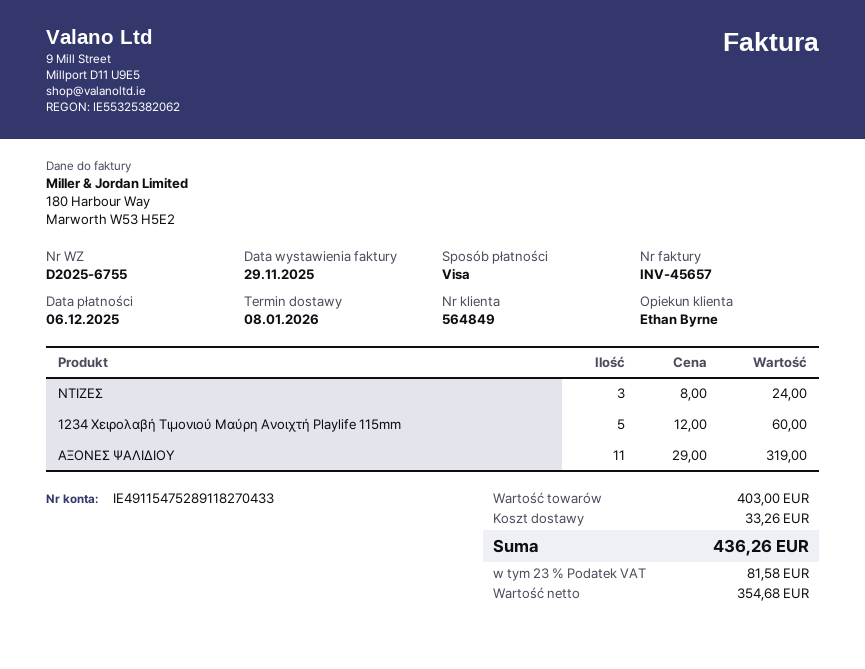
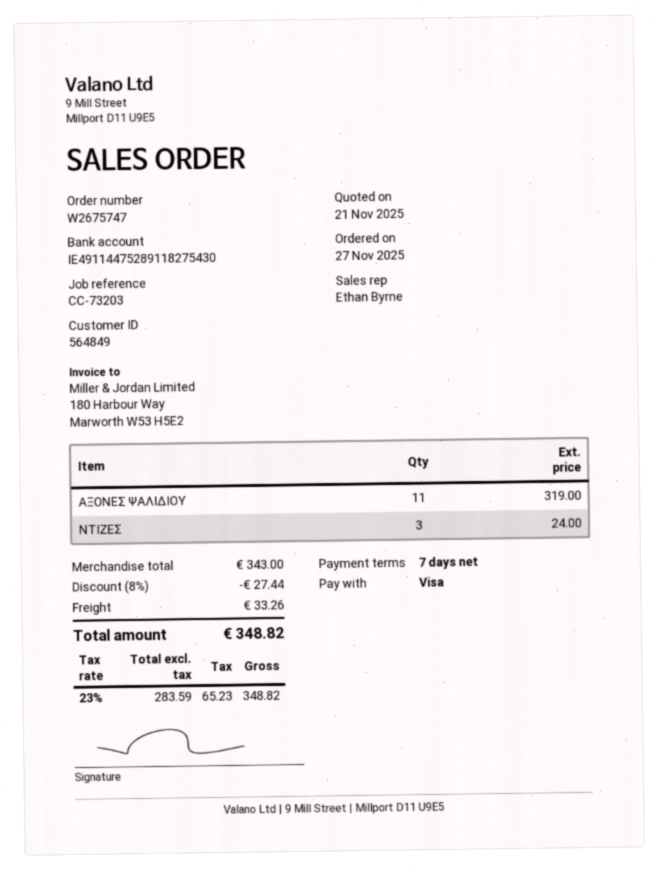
bank account: IE49115475289118270433 -> IE49114475289118275430
1234 Χειρολαβή Τιμονιού Μαύρη Ανοιχτή Playlife 115mm: 5 for 60.00 -> none
subtotal: 403.00 -> 343.00
discount: none -> 8% = 27.44
net: 354.68 -> 283.59
tax: 23% = 81.58 -> 23% = 65.23
total: 436.26 -> 348.82

